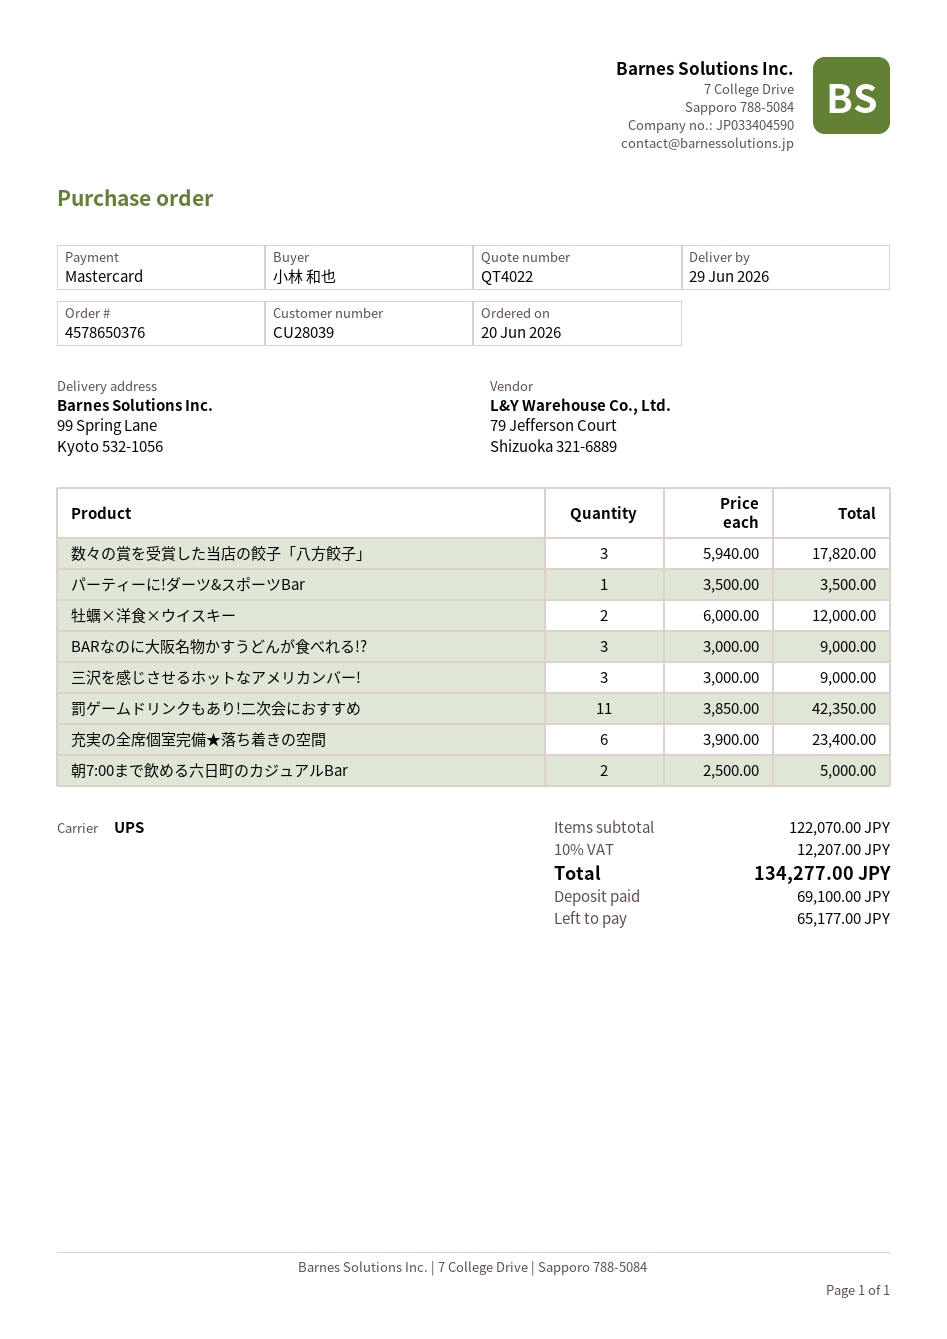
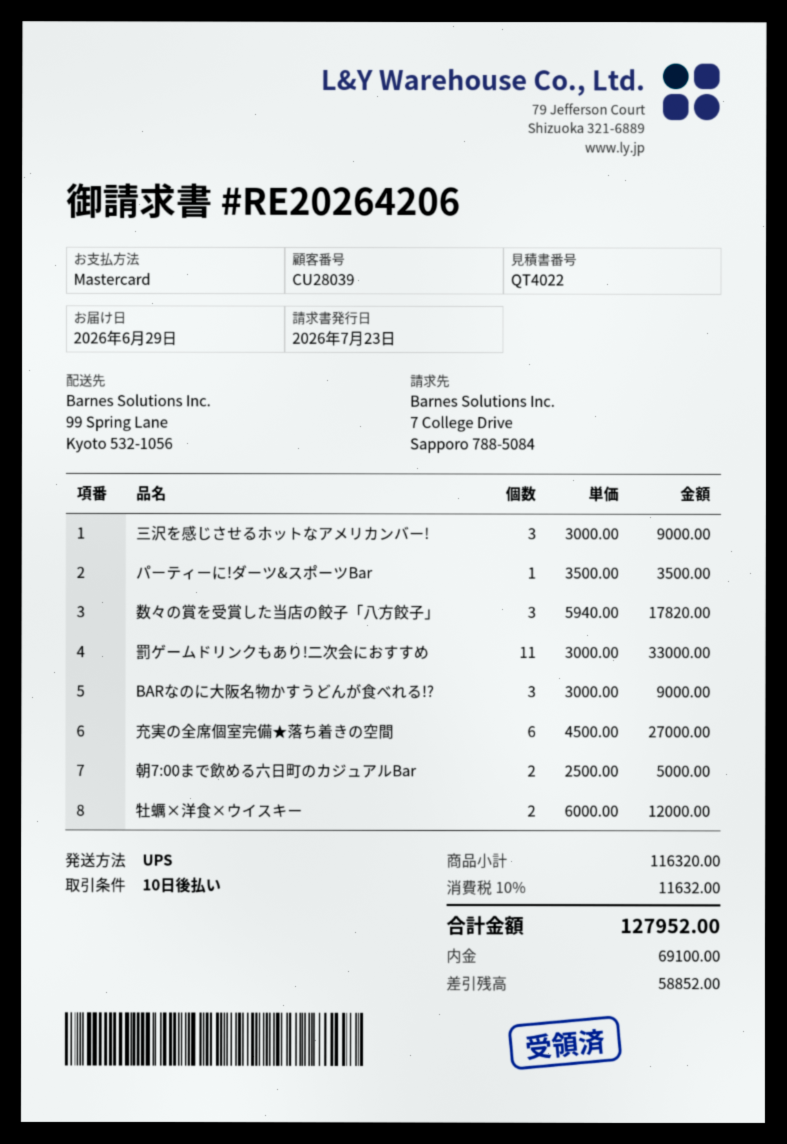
罰ゲームドリンクもあり!二次会におすすめ: 11 x 3850.00 = 42350.00 -> 11 x 3000.00 = 33000.00
充実の全席個室完備★落ち着きの空間: 6 x 3900.00 = 23400.00 -> 6 x 4500.00 = 27000.00
subtotal: 122070.00 -> 116320.00
tax: 10% = 12207.00 -> 10% = 11632.00
total: 134277.00 -> 127952.00
balance: 65177.00 -> 58852.00

